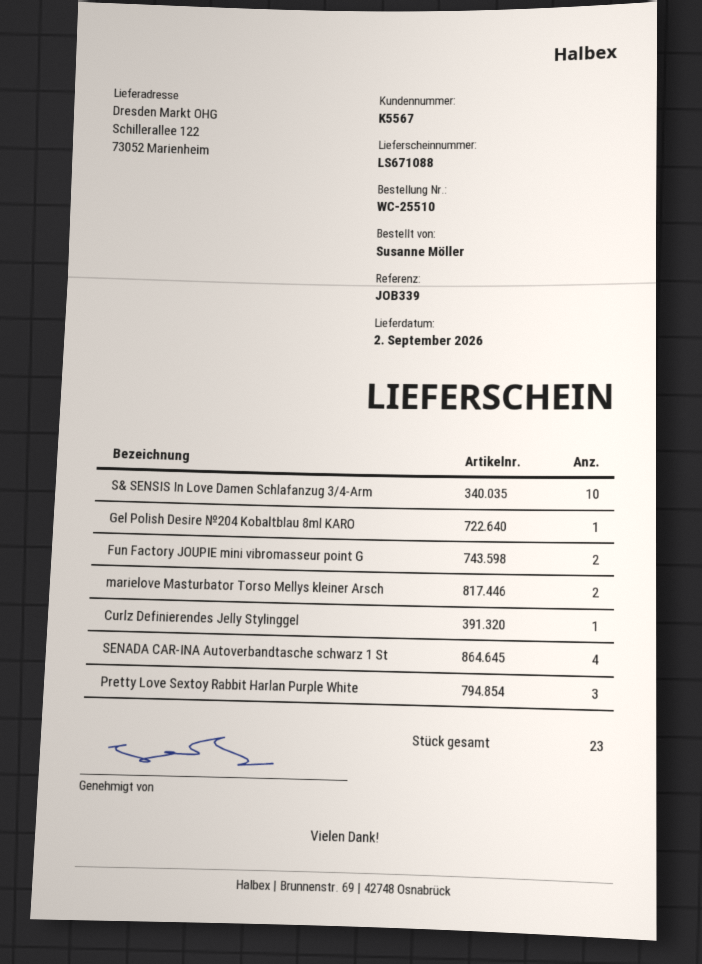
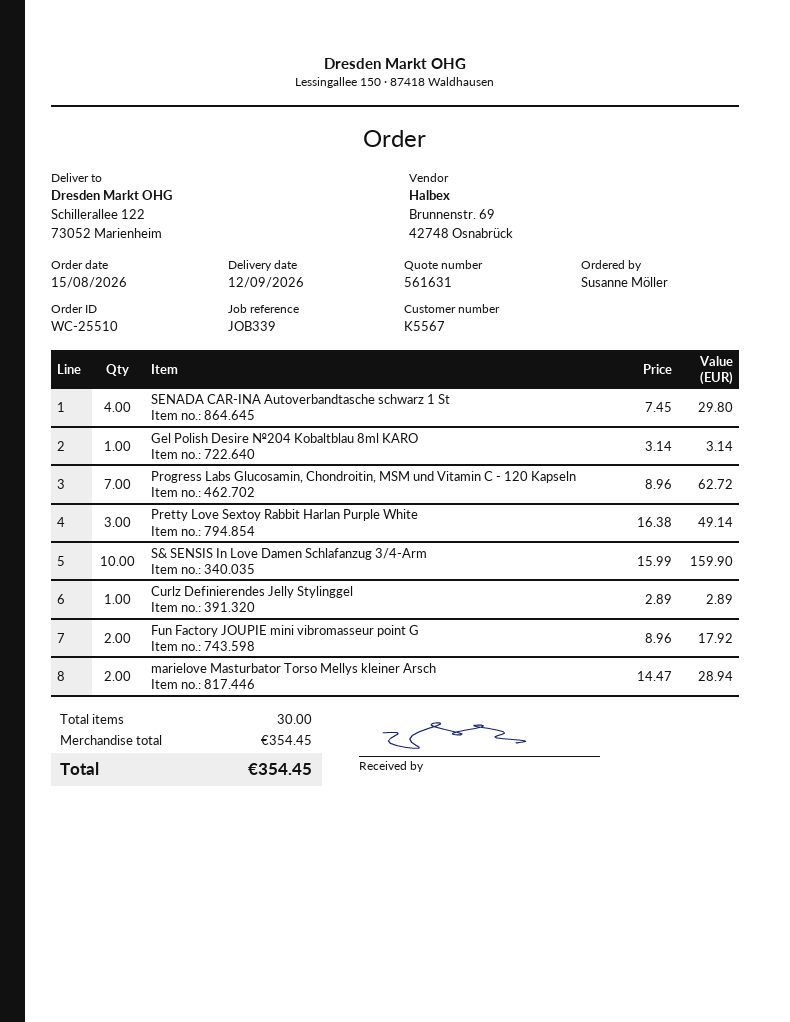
delivery date: 2026-09-02 -> 2026-09-12
Progress Labs Glucosamin, Chondroitin, MSM und Vitamin C - 120 Kapseln: none -> 7
total quantity: 23 -> 30

